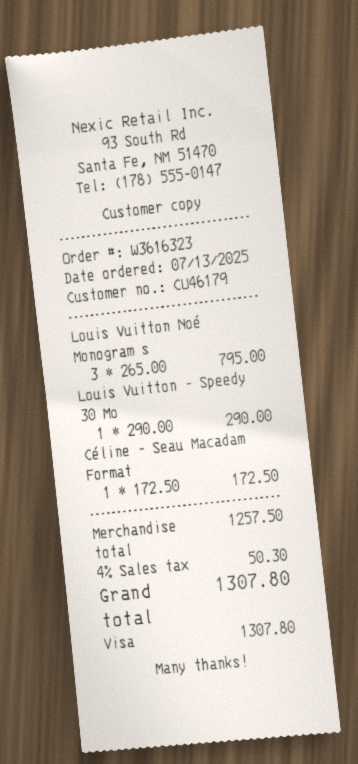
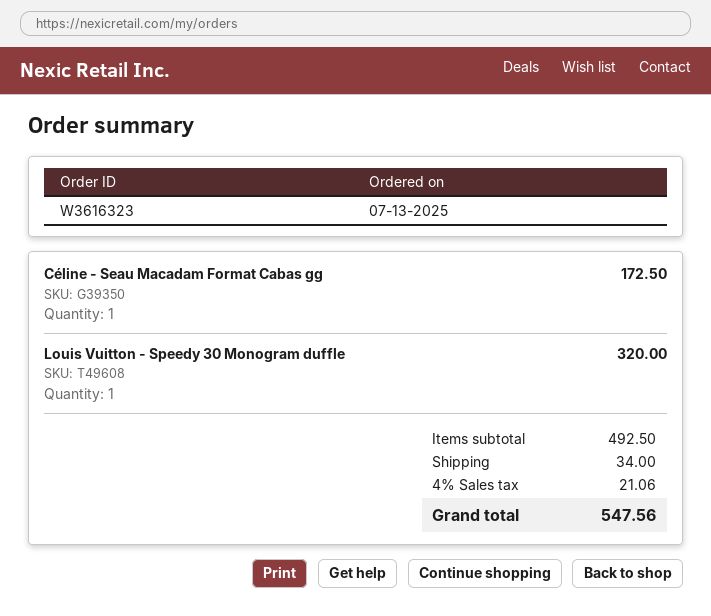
Louis Vuitton Noé Monogram s: 3 for 795.00 -> none
Louis Vuitton - Speedy 30 Mo: 1 for 290.00 -> 1 for 320.00
subtotal: 1257.50 -> 492.50
shipping: none -> 34.00
tax: 4% = 50.30 -> 4% = 21.06
total: 1307.80 -> 547.56

